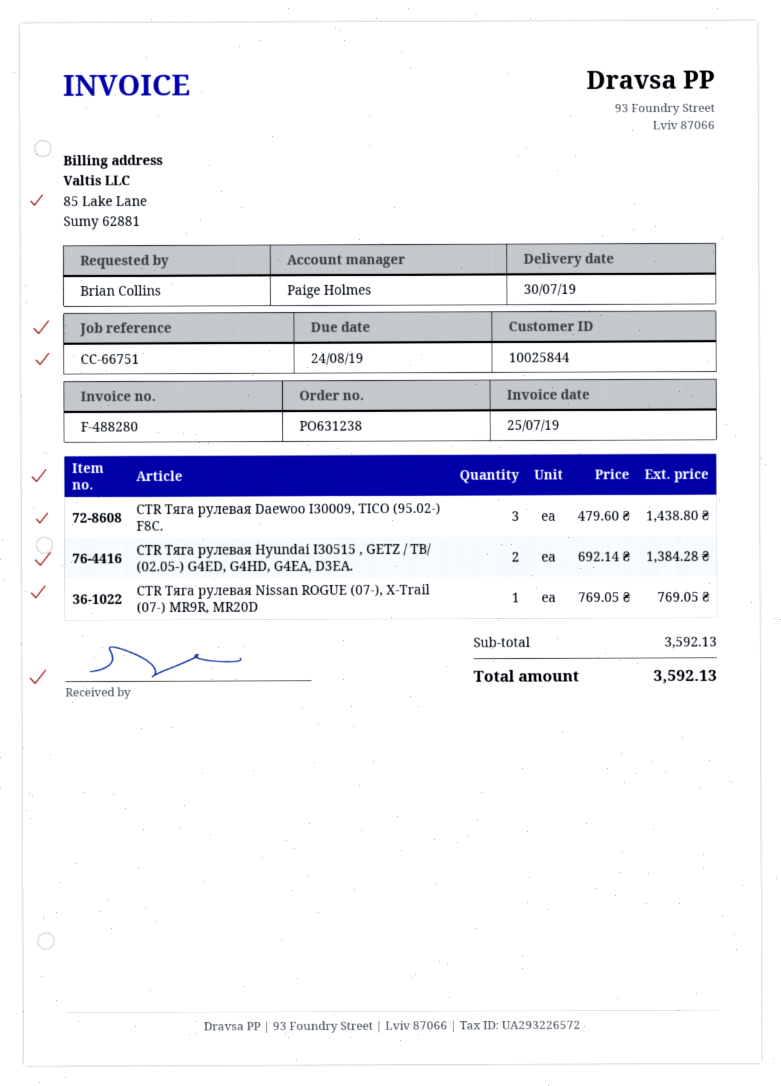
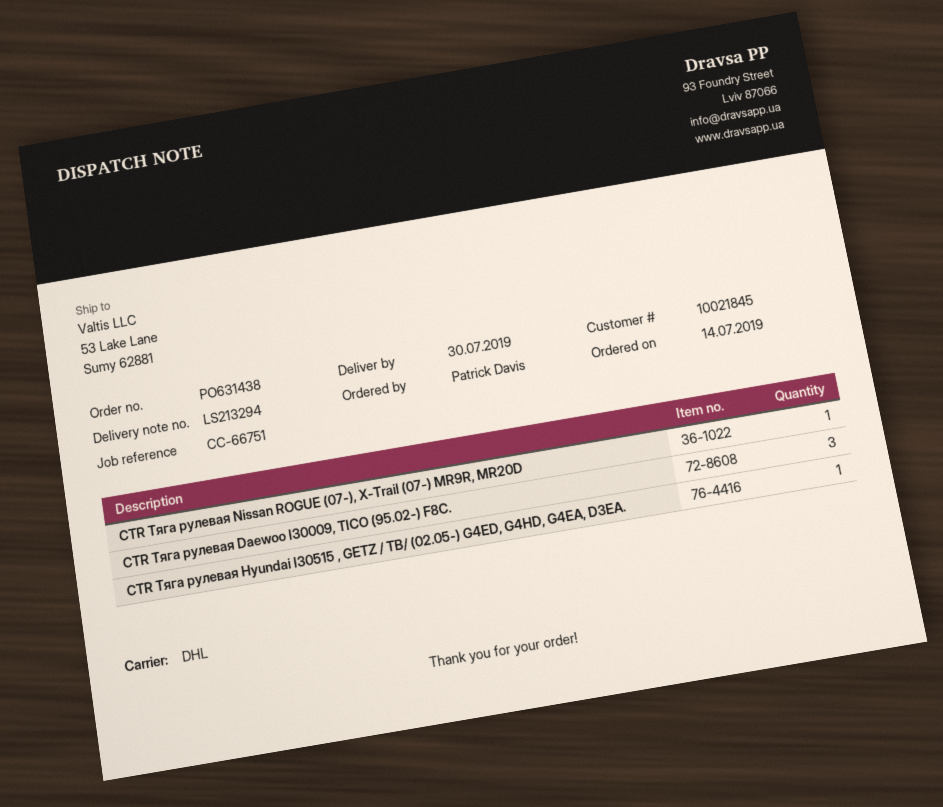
order number: PO631238 -> PO631438
customer number: 10025844 -> 10021845
ordered by: Brian Collins -> Patrick Davis
CTR Тяга рулевая Hyundai I30515 , GETZ / TB/ (02.05-) G4ED, G4HD, G4EA, D3EA.: 2 -> 1

